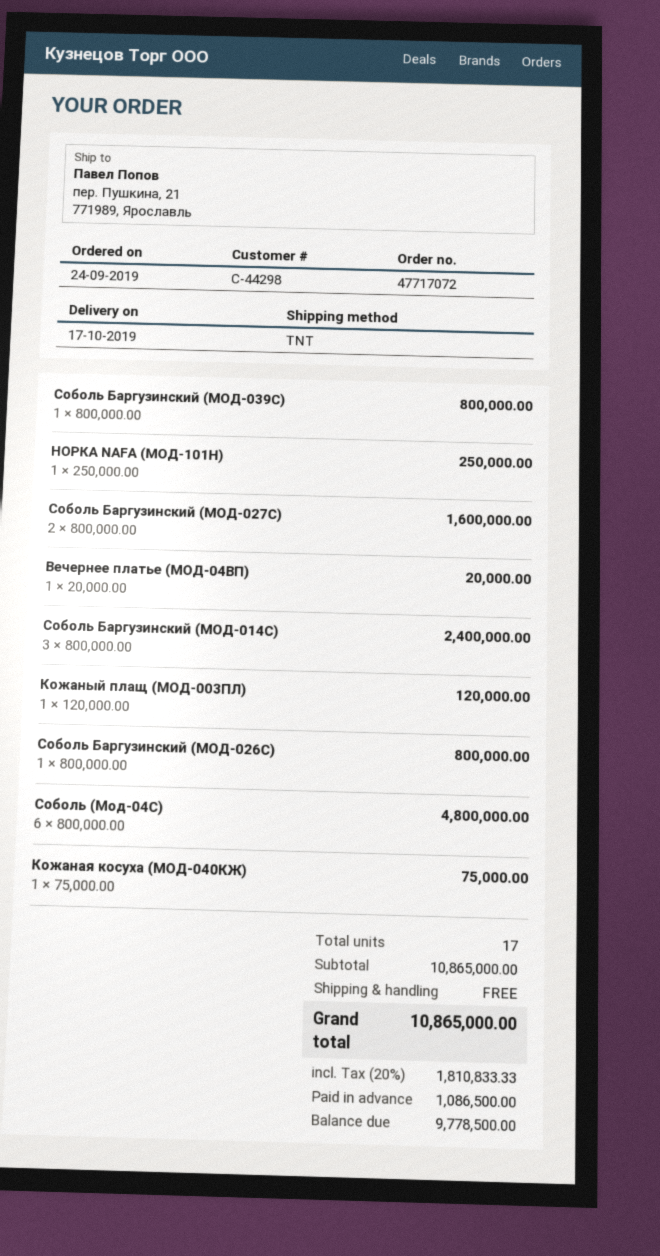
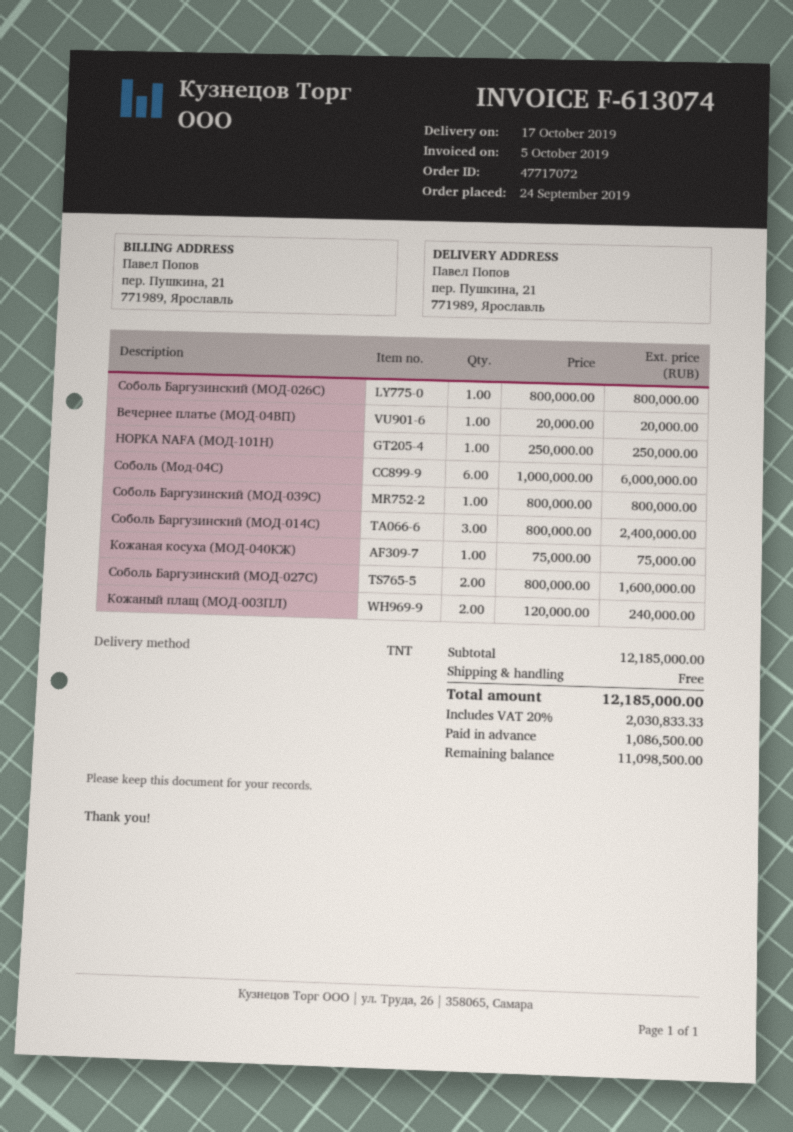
Кожаный плащ (МОД-003ПЛ): 1 x 120000.00 = 120000.00 -> 2 x 120000.00 = 240000.00
Соболь (Мод-04С): 6 x 800000.00 = 4800000.00 -> 6 x 1000000.00 = 6000000.00
subtotal: 10865000.00 -> 12185000.00
tax: 20% = 1810833.33 -> 20% = 2030833.33
total: 10865000.00 -> 12185000.00
balance: 9778500.00 -> 11098500.00

